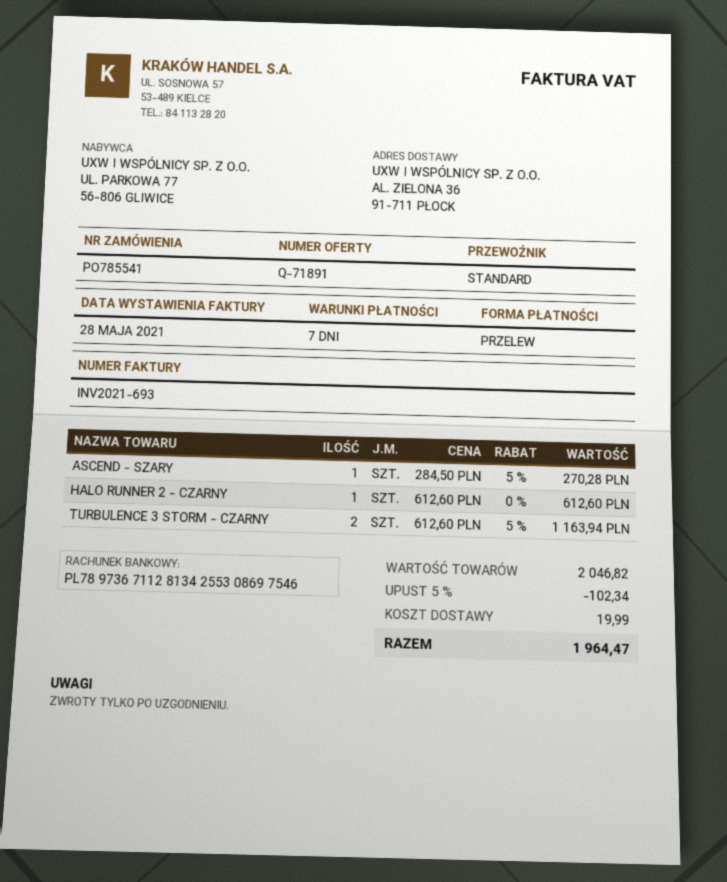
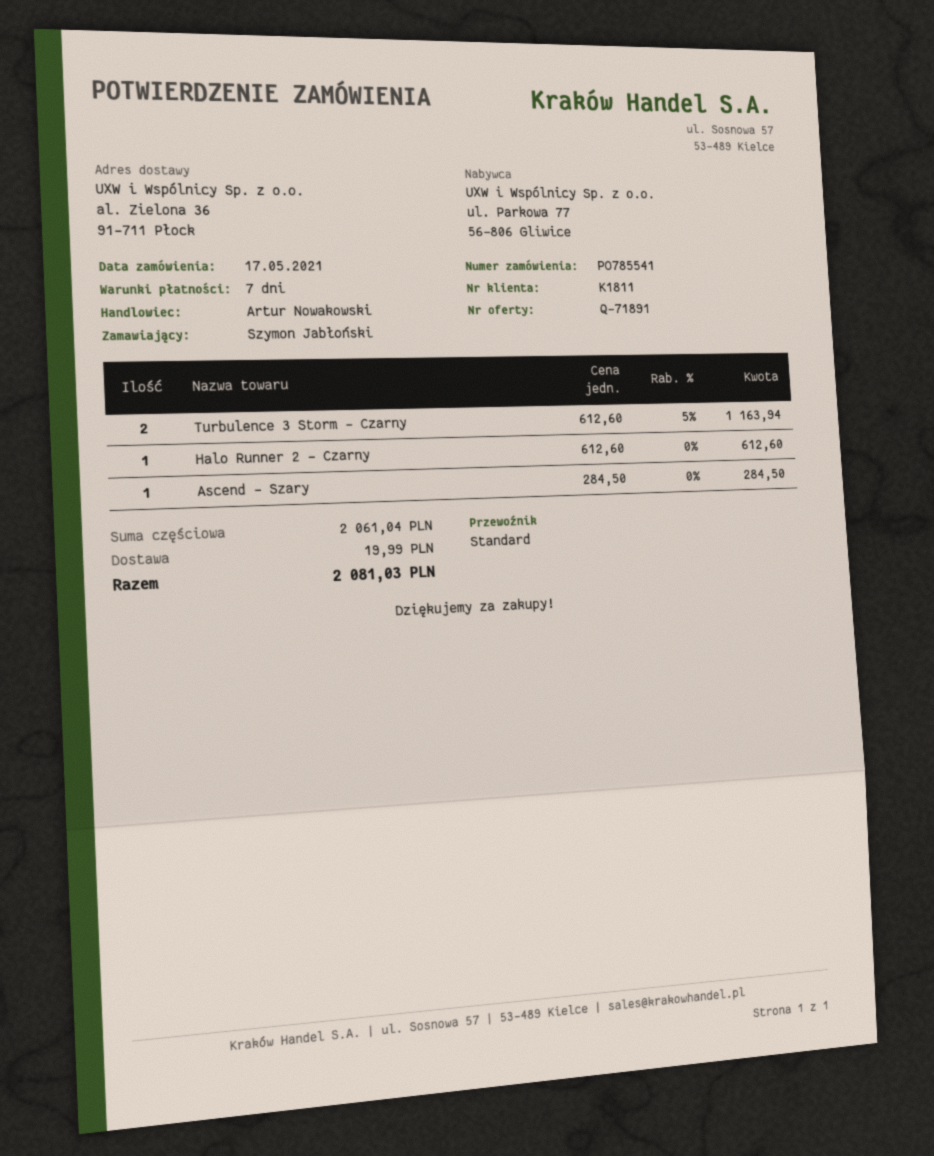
ASCEND - SZARY: 1 x 284.50 - 5% = 270.28 -> 1 x 284.50 = 284.50
subtotal: 2046.82 -> 2061.04
discount: 5% = 102.34 -> none
total: 1964.47 -> 2081.03

